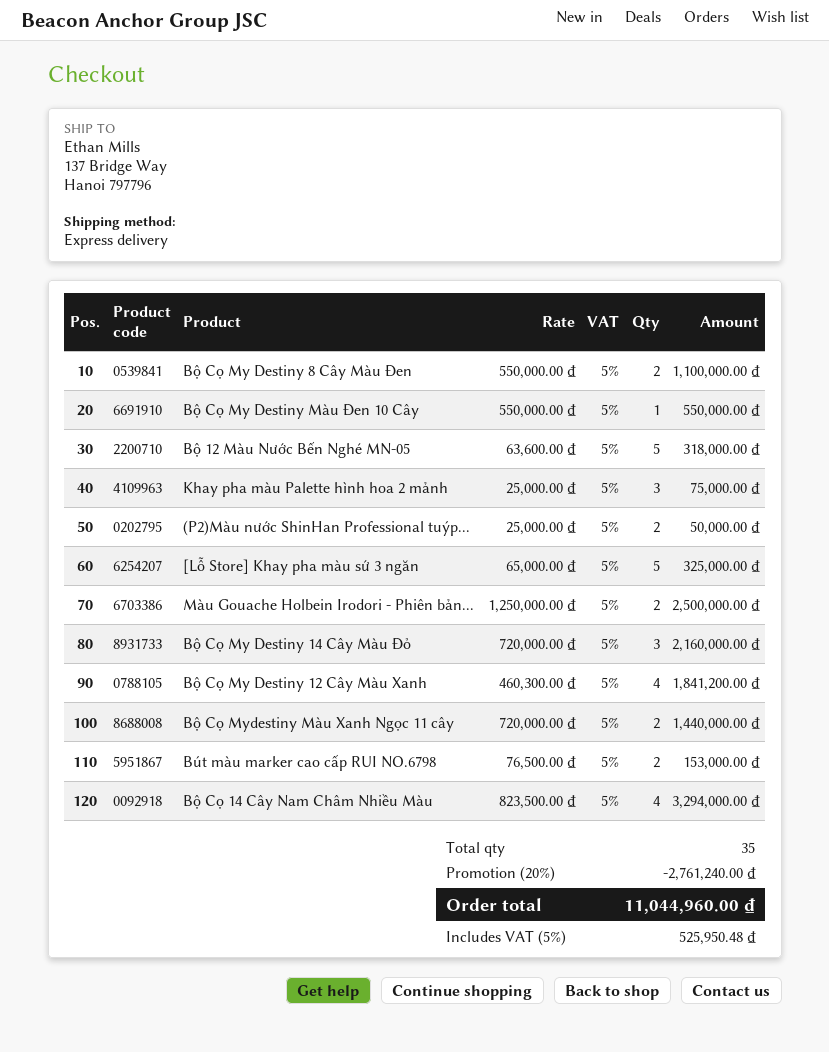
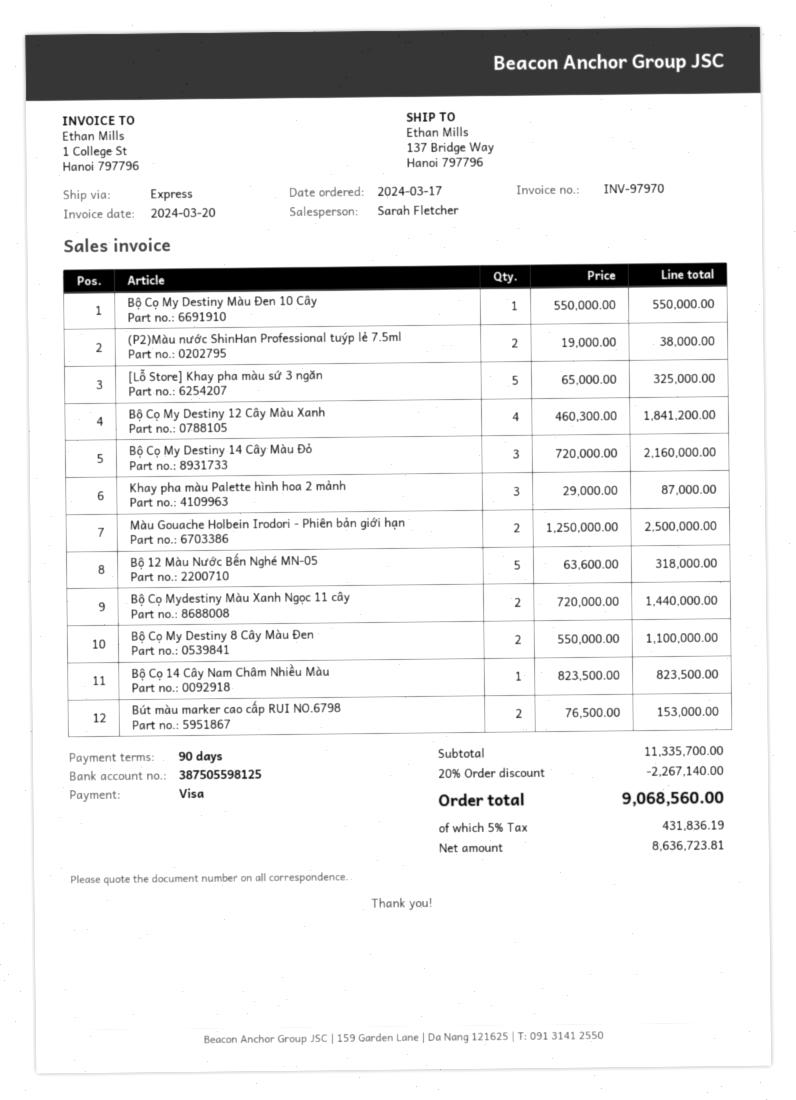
Khay pha màu Palette hình hoa 2 mảnh: 3 x 25000.00 = 75000.00 -> 3 x 29000.00 = 87000.00
(P2)Màu nước ShinHan Professional tuýp...: 2 x 25000.00 = 50000.00 -> 2 x 19000.00 = 38000.00
Bộ Cọ 14 Cây Nam Châm Nhiều Màu: 4 x 823500.00 = 3294000.00 -> 1 x 823500.00 = 823500.00
discount: 20% = 2761240.00 -> 20% = 2267140.00
tax: 5% = 525950.48 -> 5% = 431836.19
total: 11044960.00 -> 9068560.00

